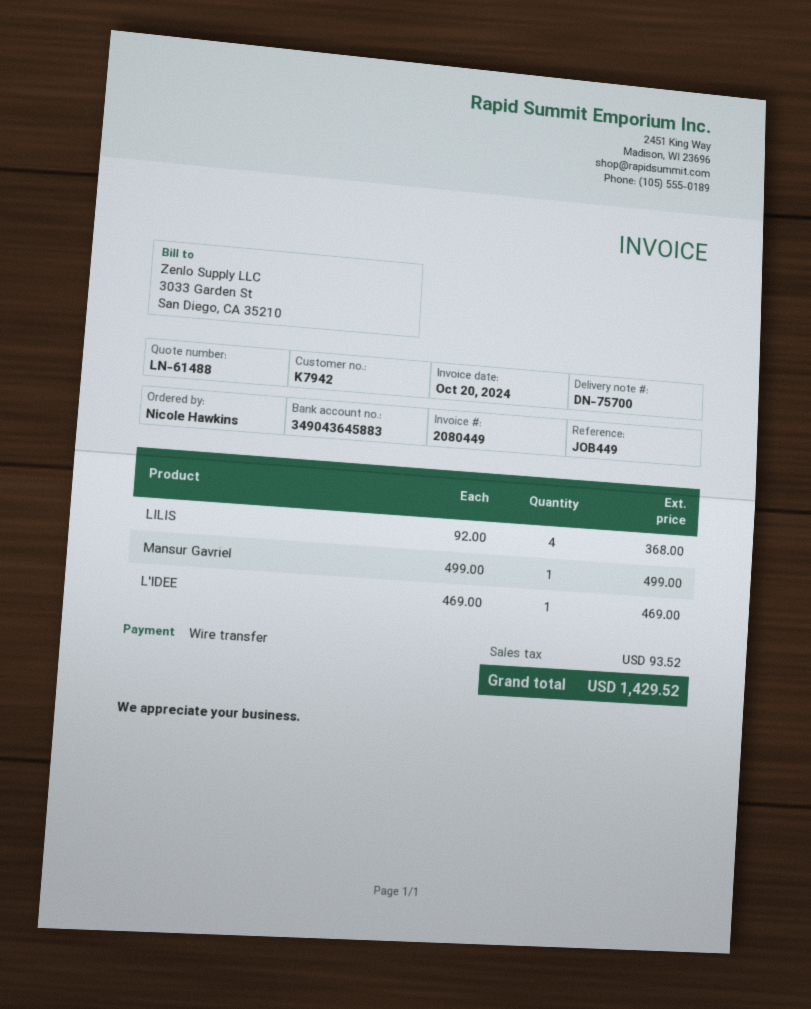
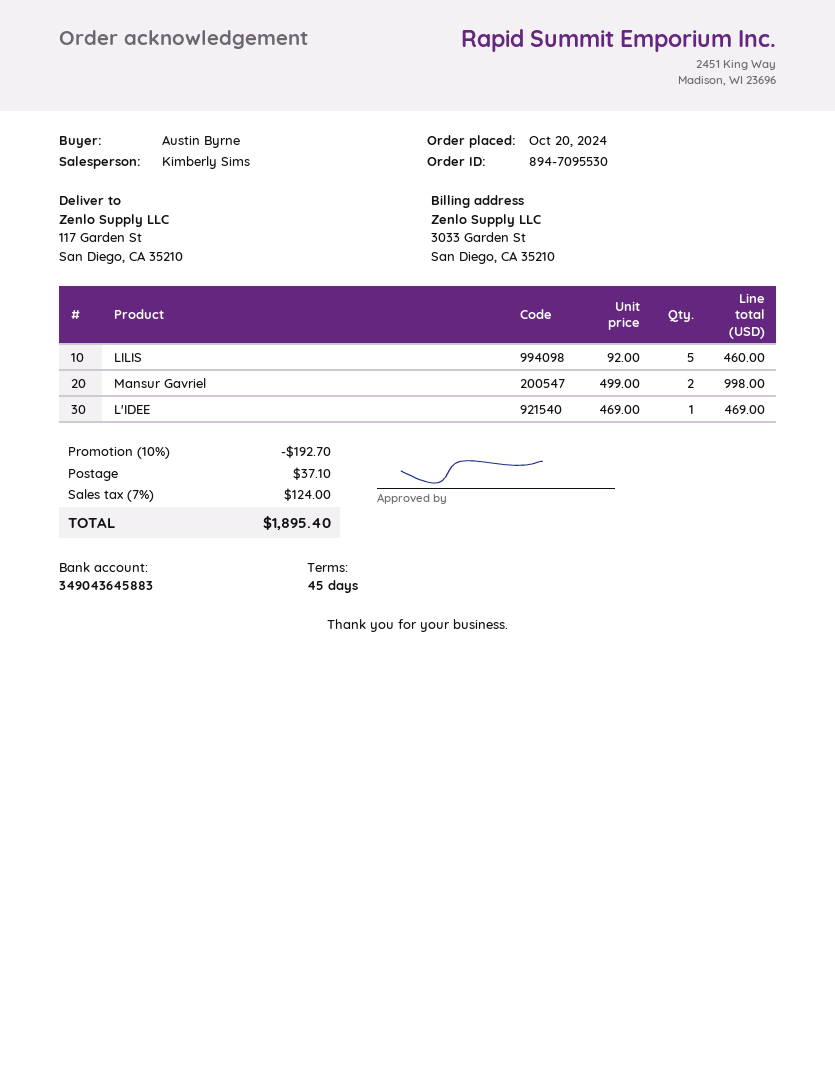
ordered by: Nicole Hawkins -> Austin Byrne
LILIS: 4 x 92.00 = 368.00 -> 5 x 92.00 = 460.00
Mansur Gavriel: 1 x 499.00 = 499.00 -> 2 x 499.00 = 998.00
discount: none -> 10% = 192.70
shipping: none -> 37.10
tax: 93.52 -> 124.00
total: 1429.52 -> 1895.40

